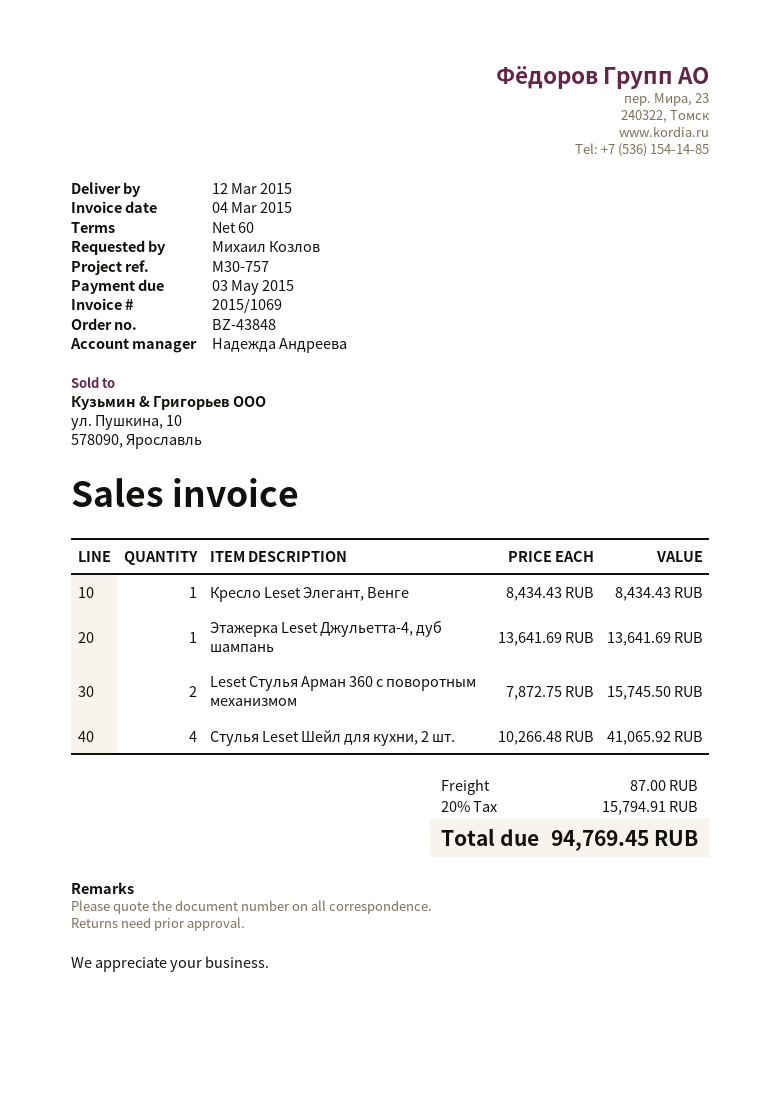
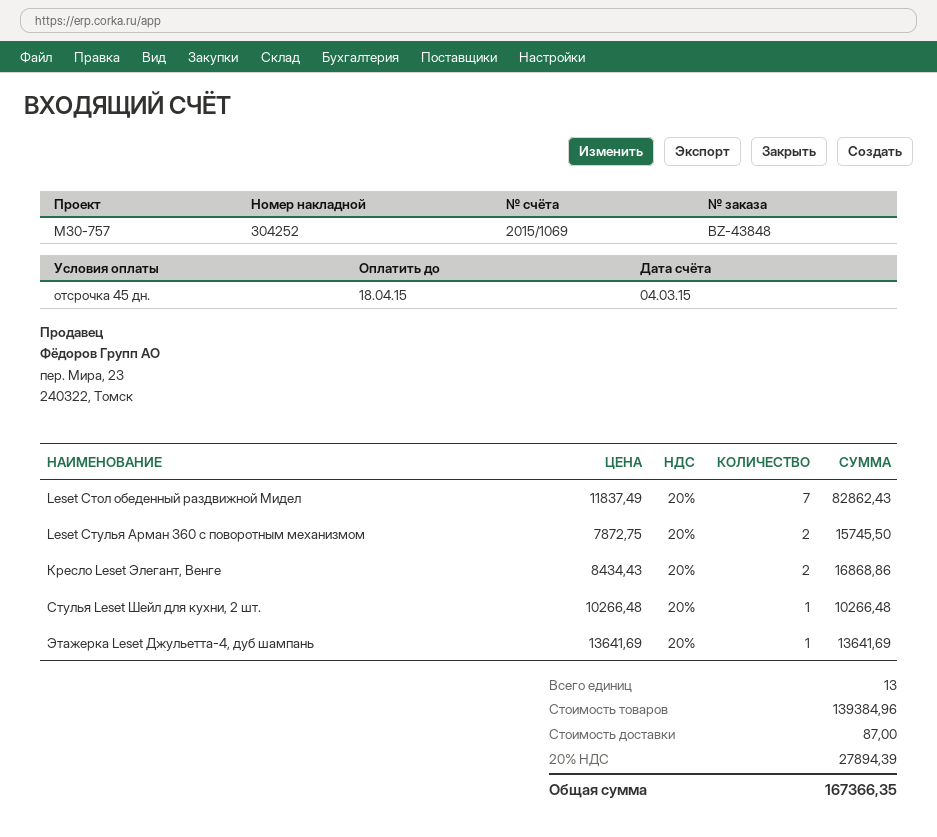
payment terms: 60 days -> 45 days
due date: 2015-05-03 -> 2015-04-18
Кресло Leset Элегант, Венге: 1 x 8434.43 = 8434.43 -> 2 x 8434.43 = 16868.86
Стулья Leset Шейл для кухни, 2 шт.: 4 x 10266.48 = 41065.92 -> 1 x 10266.48 = 10266.48
Leset Стол обеденный раздвижной Мидел: none -> 7 x 11837.49 = 82862.43
tax: 20% = 15794.91 -> 20% = 27894.39
total: 94769.45 -> 167366.35

